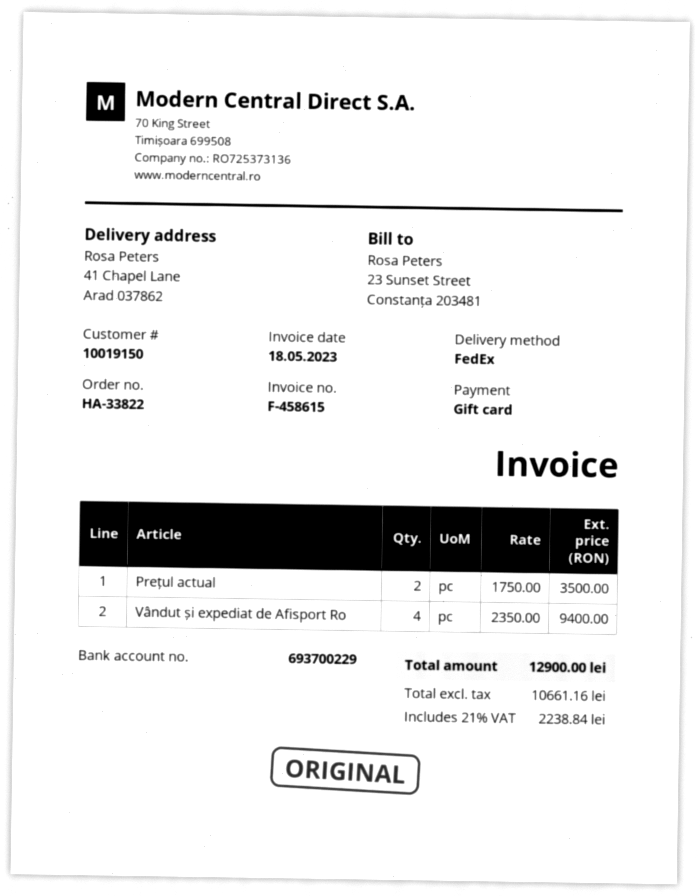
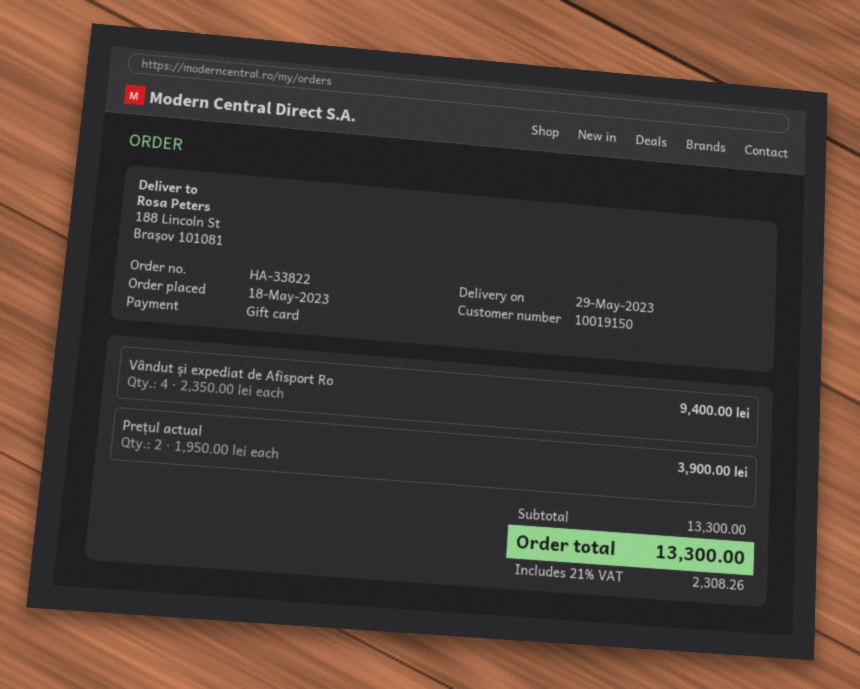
ship to: 41 Chapel Lane, Arad 037862 -> 188 Lincoln St, Brașov 101081
Prețul actual: 2 x 1750.00 = 3500.00 -> 2 x 1950.00 = 3900.00
tax: 21% = 2238.84 -> 21% = 2308.26
total: 12900.00 -> 13300.00

